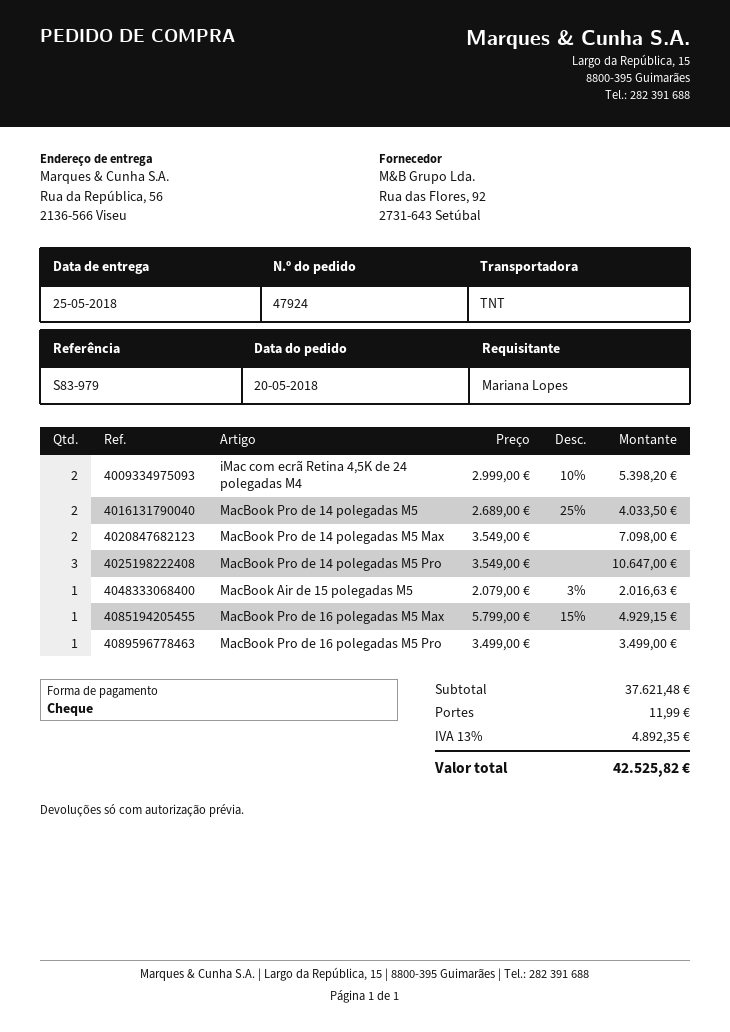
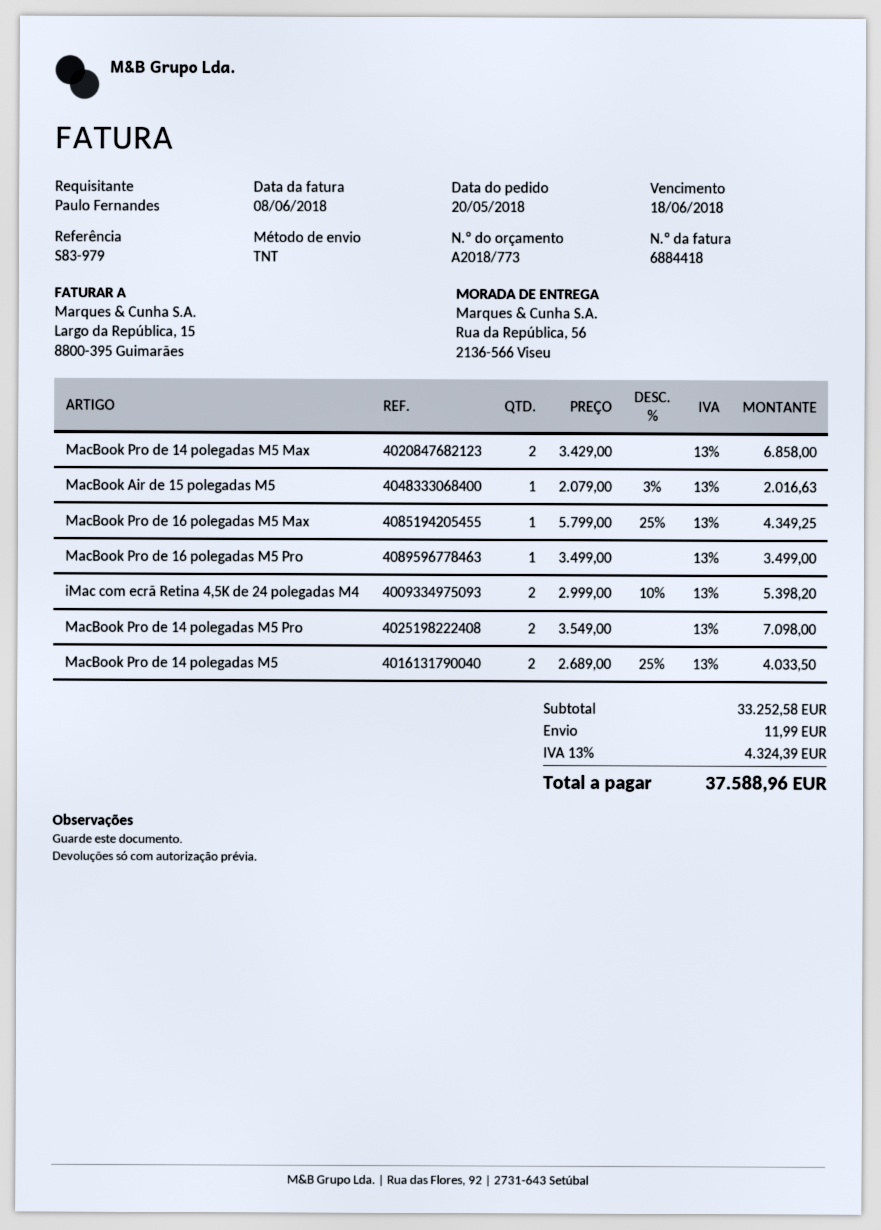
ordered by: Mariana Lopes -> Paulo Fernandes
MacBook Pro de 14 polegadas M5 Max: 2 x 3549.00 = 7098.00 -> 2 x 3429.00 = 6858.00
MacBook Pro de 14 polegadas M5 Pro: 3 x 3549.00 = 10647.00 -> 2 x 3549.00 = 7098.00
MacBook Pro de 16 polegadas M5 Max: 1 x 5799.00 - 15% = 4929.15 -> 1 x 5799.00 - 25% = 4349.25
subtotal: 37621.48 -> 33252.58
tax: 13% = 4892.35 -> 13% = 4324.39
total: 42525.82 -> 37588.96

